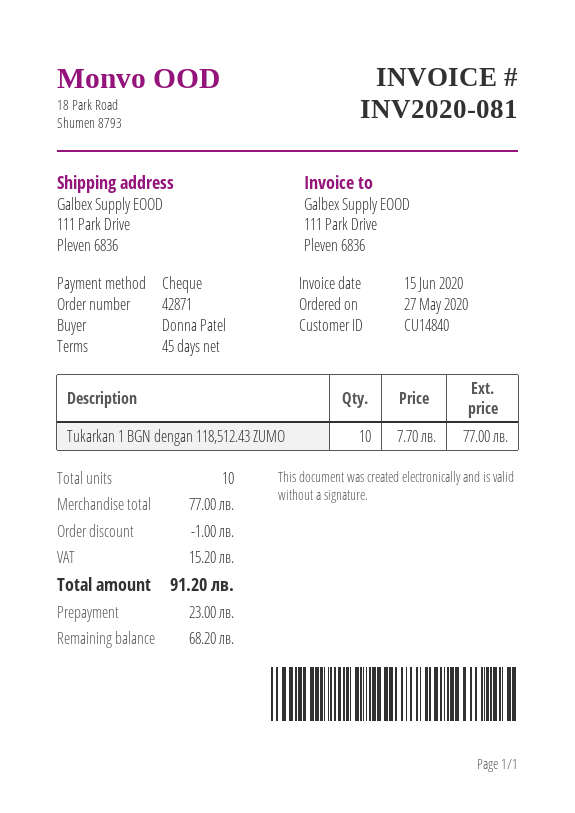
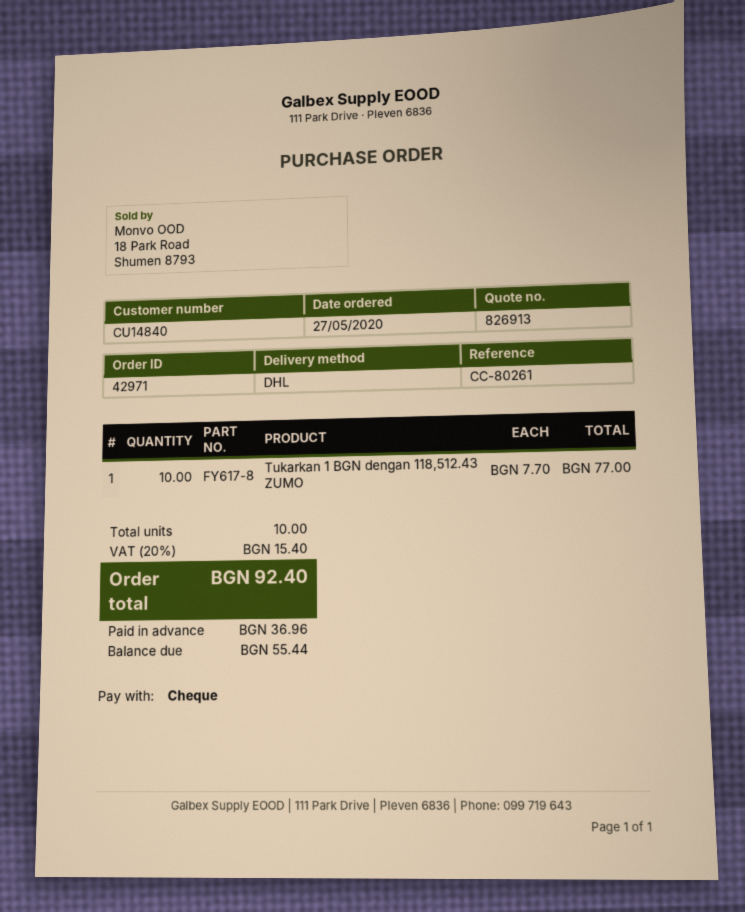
order number: 42871 -> 42971
discount: 1.00 -> none
tax: 15.20 -> 15.40
total: 91.20 -> 92.40
deposit: 23.00 -> 36.96
balance: 68.20 -> 55.44

